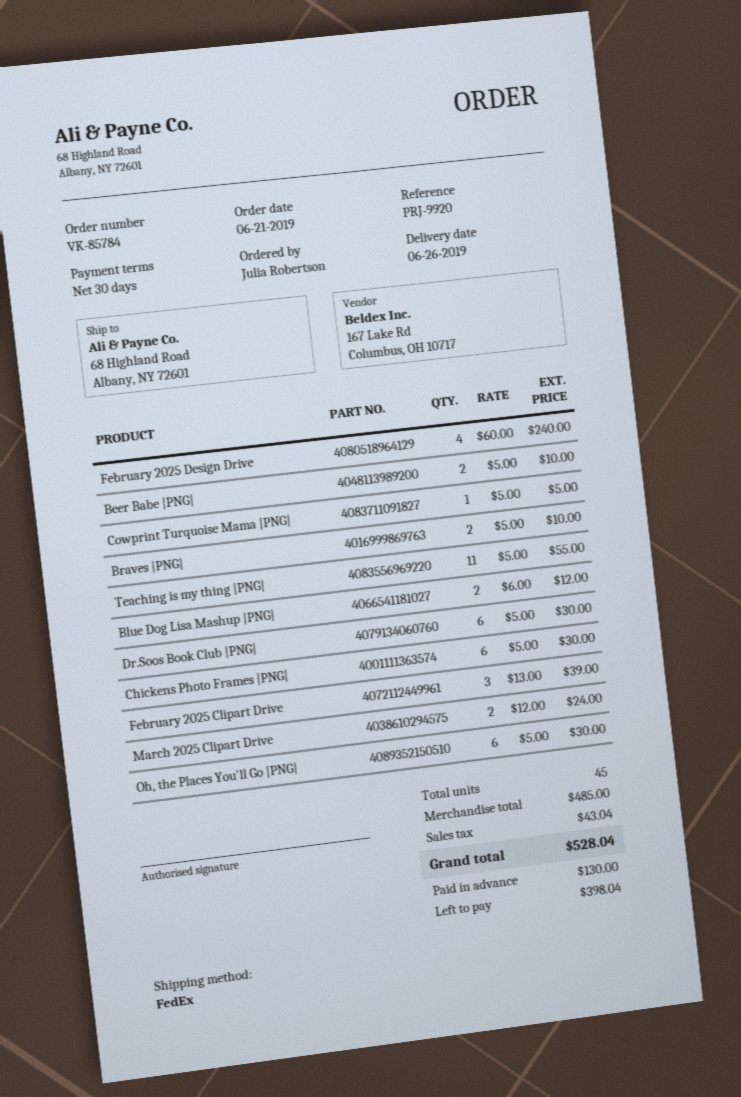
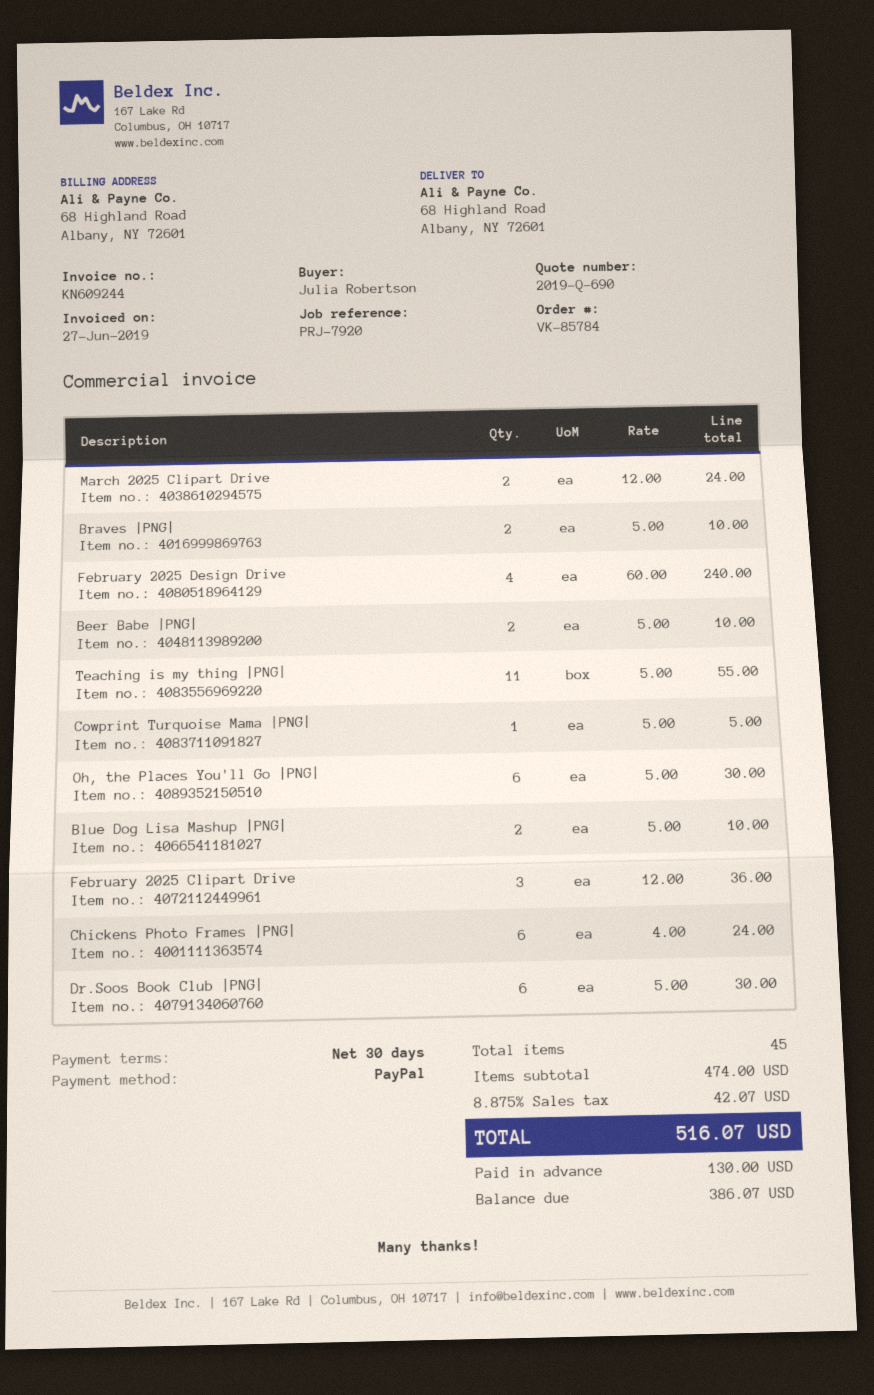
reference: PRJ-9920 -> PRJ-7920
Blue Dog Lisa Mashup |PNG|: 2 x 6.00 = 12.00 -> 2 x 5.00 = 10.00
Chickens Photo Frames |PNG|: 6 x 5.00 = 30.00 -> 6 x 4.00 = 24.00
February 2025 Clipart Drive: 3 x 13.00 = 39.00 -> 3 x 12.00 = 36.00
subtotal: 485.00 -> 474.00
tax: 43.04 -> 42.07
total: 528.04 -> 516.07
balance: 398.04 -> 386.07

